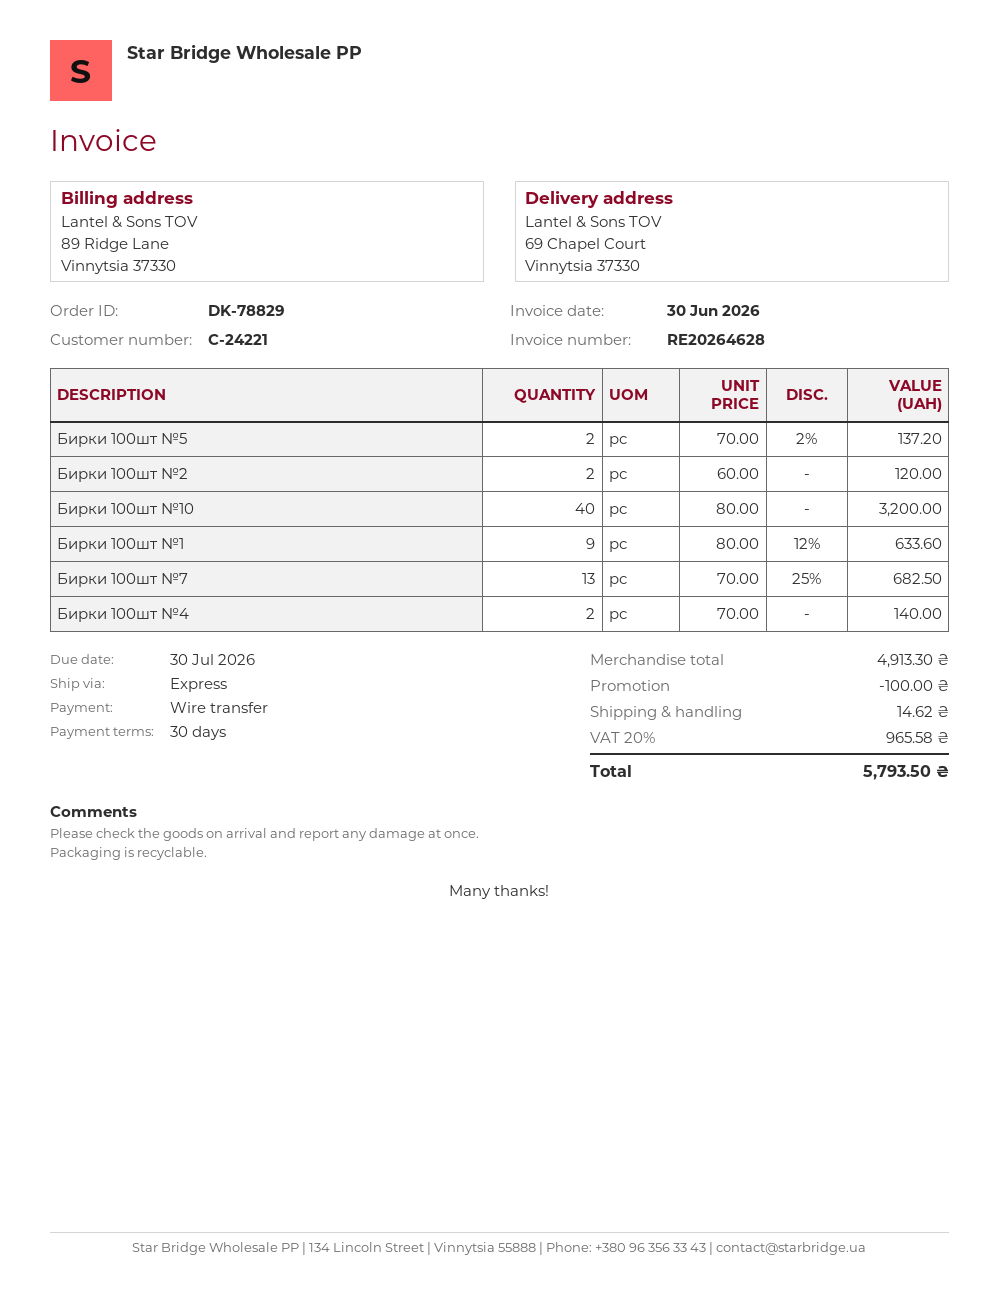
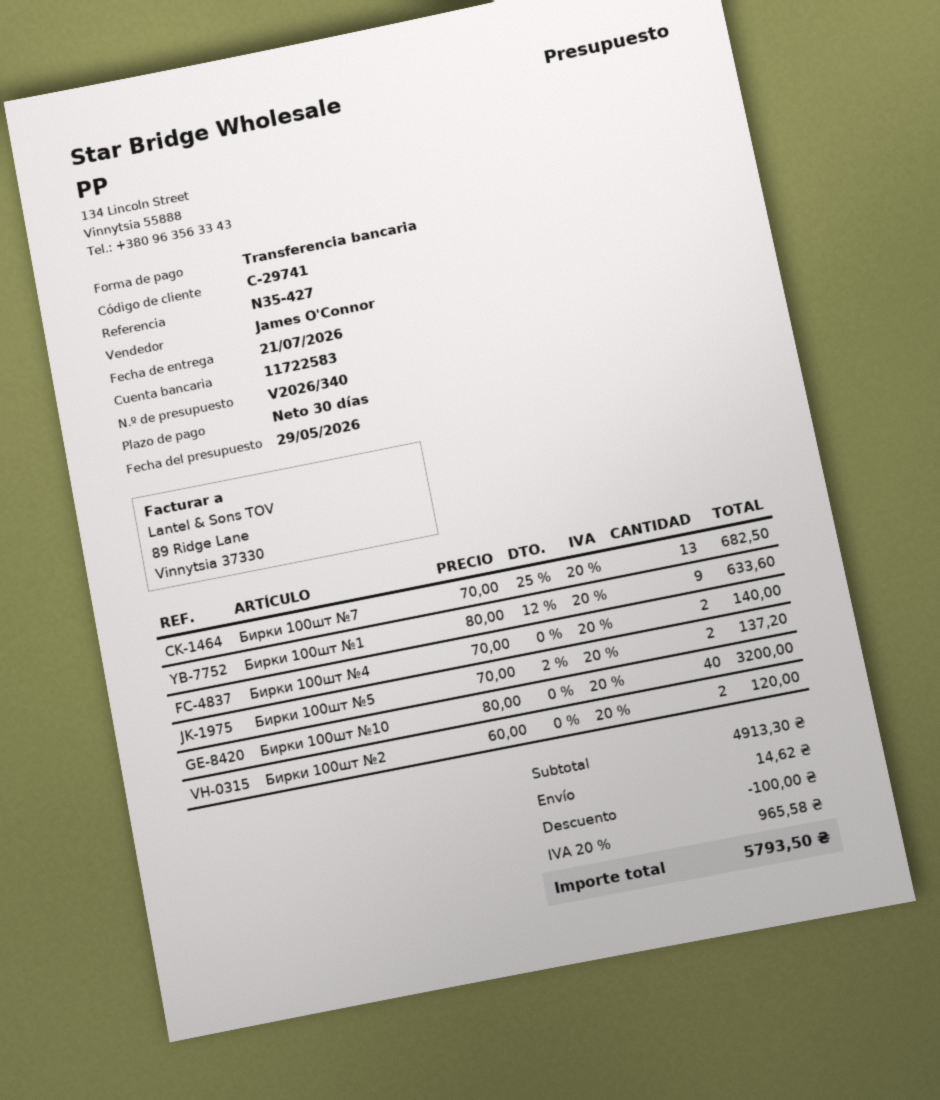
customer number: C-24221 -> C-29741

